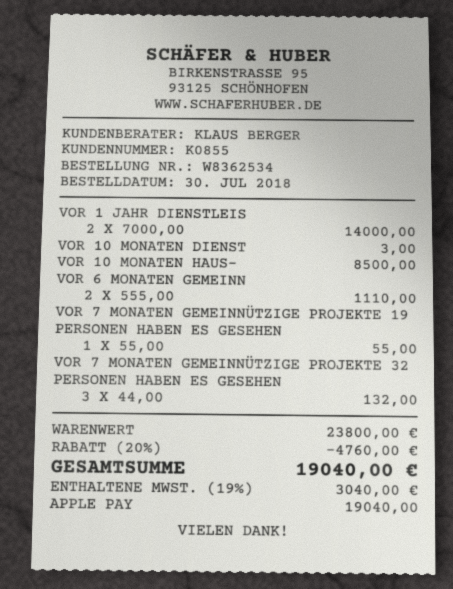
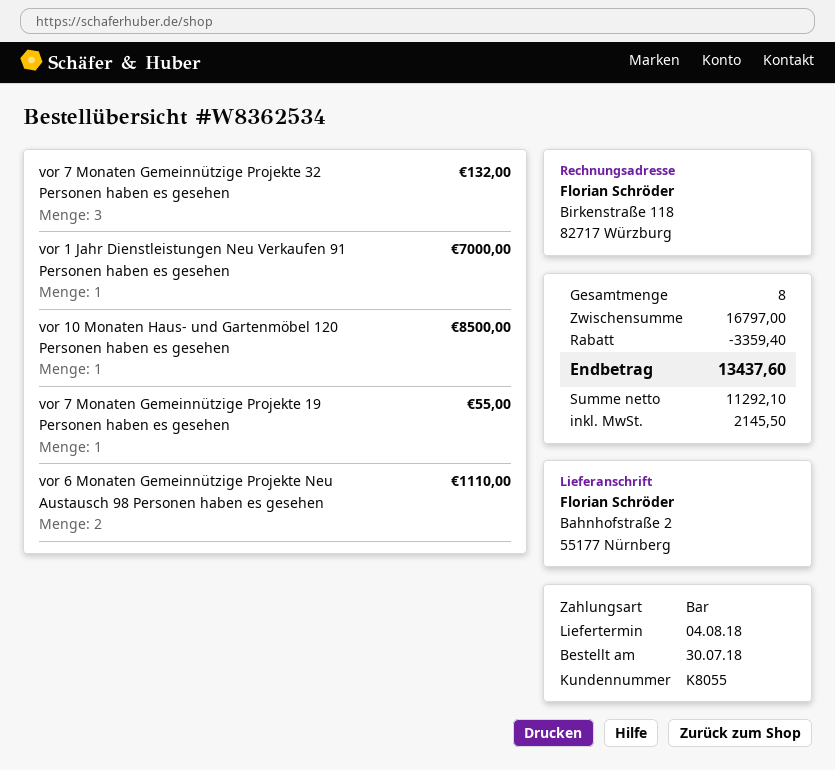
customer number: K0855 -> K8055
payment method: Apple Pay -> cash
VOR 1 JAHR DIENSTLEIS: 2 for 14000.00 -> 1 for 7000.00
VOR 10 MONATEN DIENST: 1 for 3.00 -> none
subtotal: 23800.00 -> 16797.00
discount: 4760.00 -> 3359.40
tax: 3040.00 -> 2145.50
total: 19040.00 -> 13437.60

